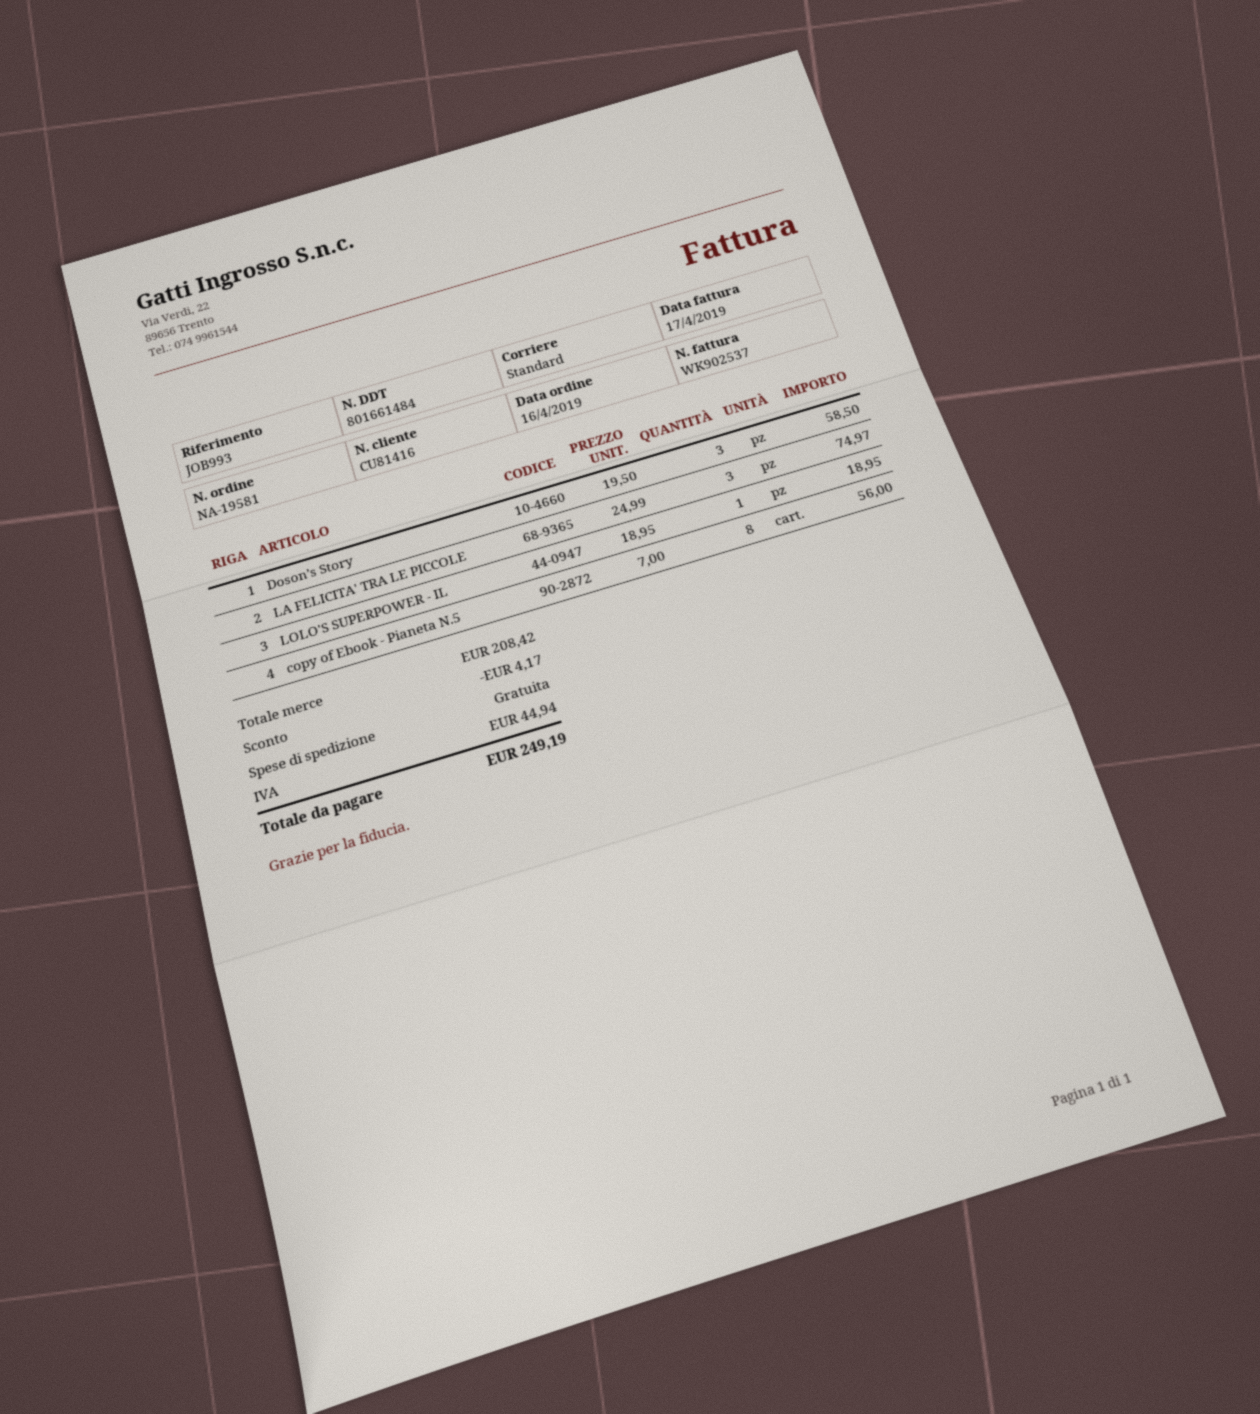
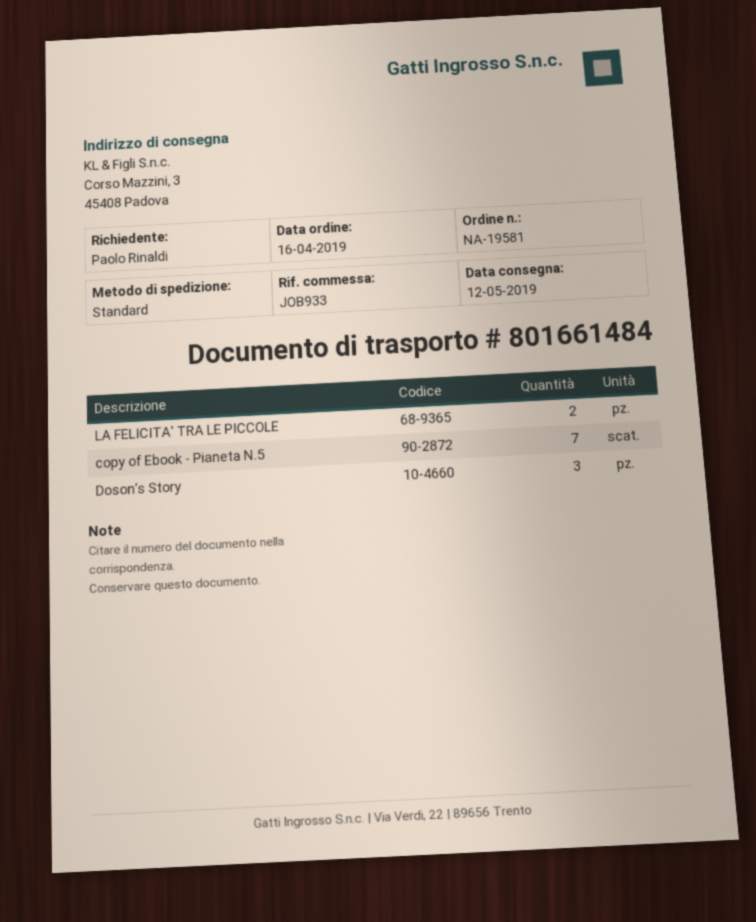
reference: JOB993 -> JOB933
LA FELICITA' TRA LE PICCOLE: 3 -> 2
LOLO'S SUPERPOWER - IL: 1 -> none
copy of Ebook - Pianeta N.5: 8 -> 7

